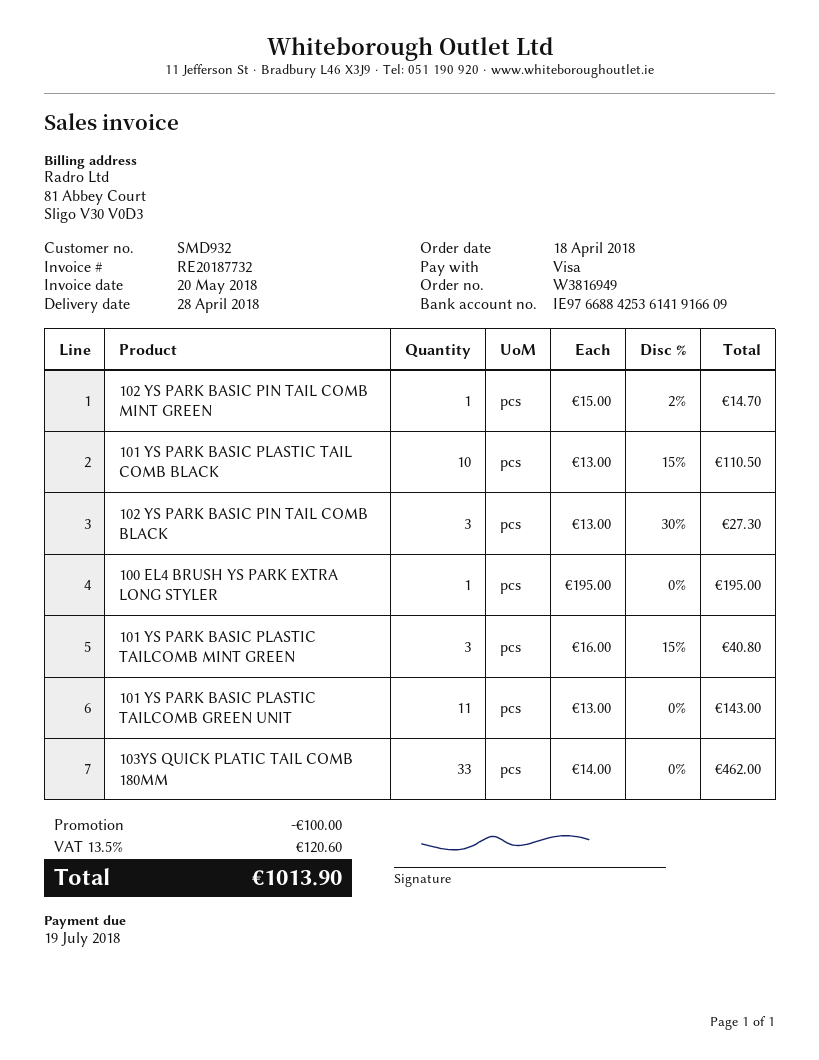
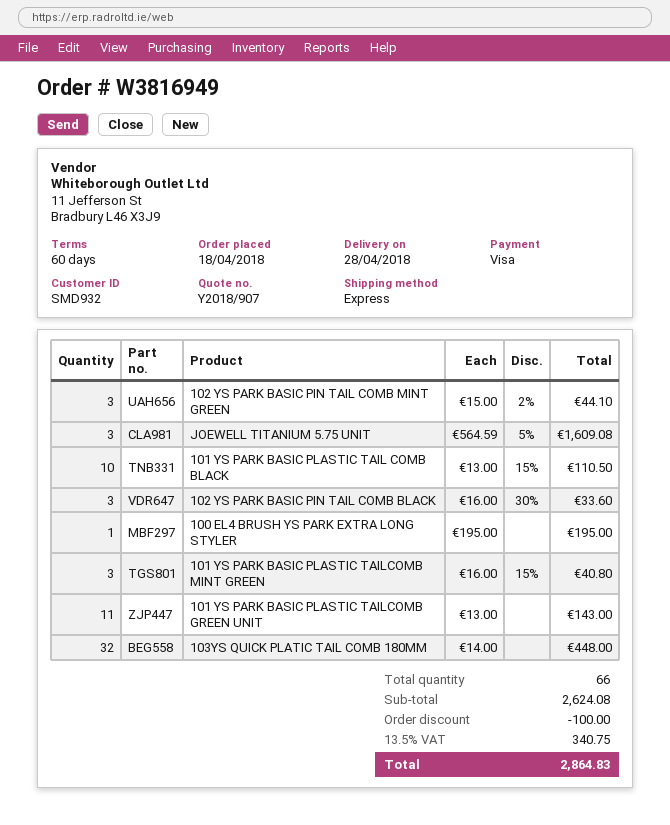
102 YS PARK BASIC PIN TAIL COMB MINT GREEN: 1 x 15.00 - 2% = 14.70 -> 3 x 15.00 - 2% = 44.10
102 YS PARK BASIC PIN TAIL COMB BLACK: 3 x 13.00 - 30% = 27.30 -> 3 x 16.00 - 30% = 33.60
103YS QUICK PLATIC TAIL COMB 180MM: 33 x 14.00 = 462.00 -> 32 x 14.00 = 448.00
JOEWELL TITANIUM 5.75 UNIT: none -> 3 x 564.59 - 5% = 1609.08
tax: 13.5% = 120.60 -> 13.5% = 340.75
total: 1013.90 -> 2864.83

